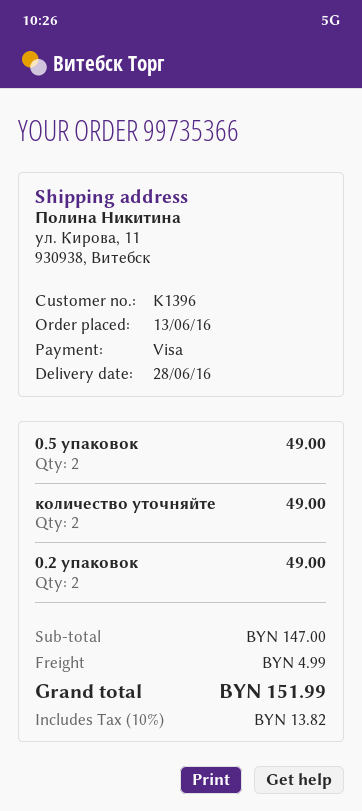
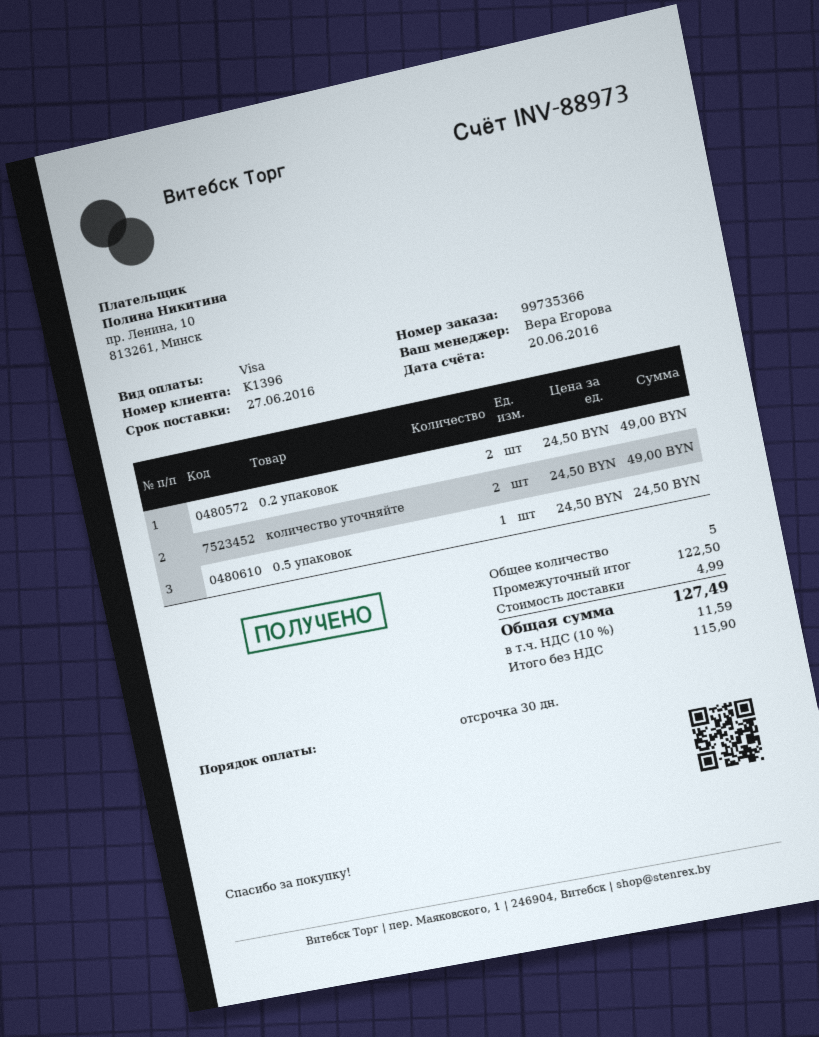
delivery date: 2016-06-28 -> 2016-06-27
0.5 упаковок: 2 for 49.00 -> 1 for 24.50
subtotal: 147.00 -> 122.50
tax: 10% = 13.82 -> 10% = 11.59
total: 151.99 -> 127.49

